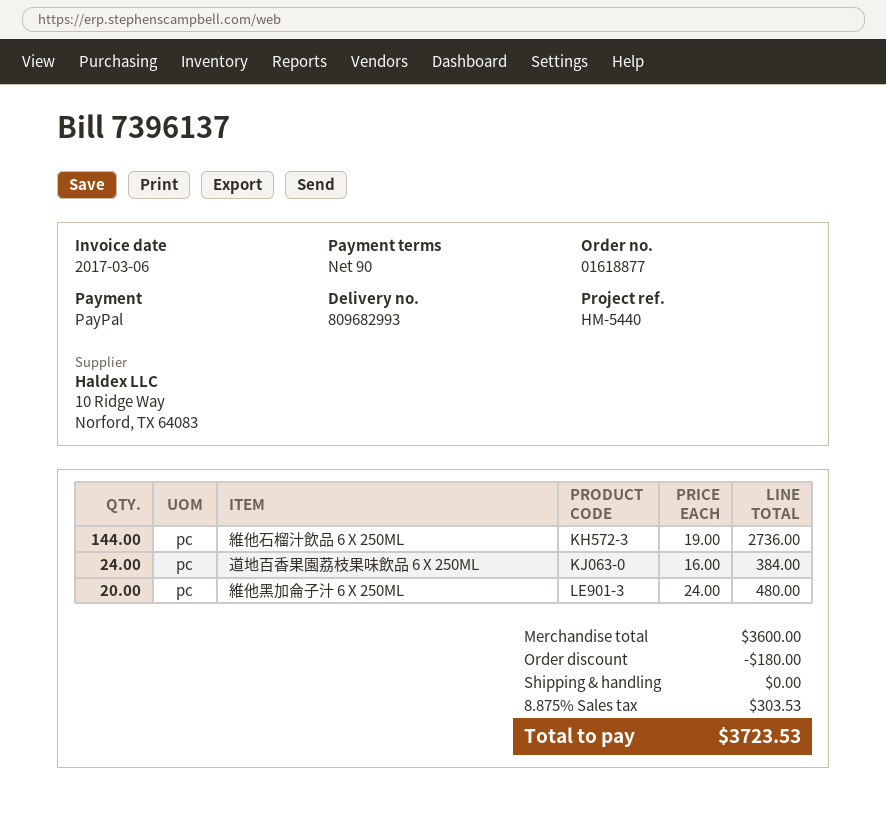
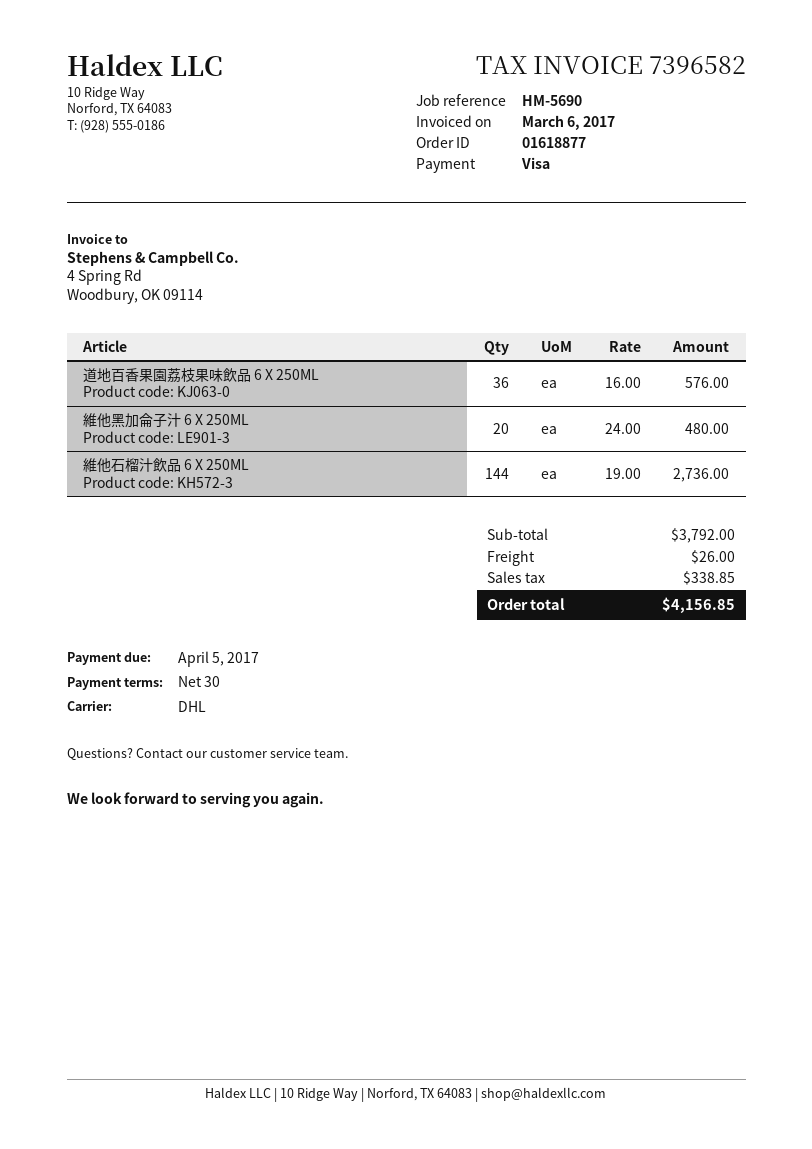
invoice number: 7396137 -> 7396582
payment terms: 90 days -> 30 days
reference: HM-5440 -> HM-5690
payment method: PayPal -> Visa
道地百香果園荔枝果味飲品 6 X 250ML: 24 x 16.00 = 384.00 -> 36 x 16.00 = 576.00
subtotal: 3600.00 -> 3792.00
discount: 180.00 -> none
shipping: 0.00 -> 26.00
tax: 303.53 -> 338.85
total: 3723.53 -> 4156.85

